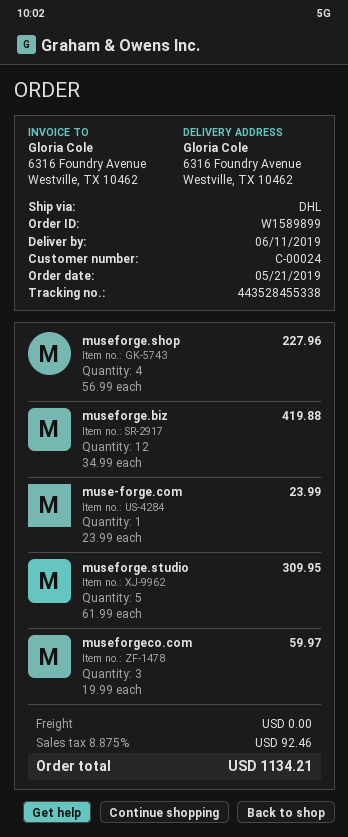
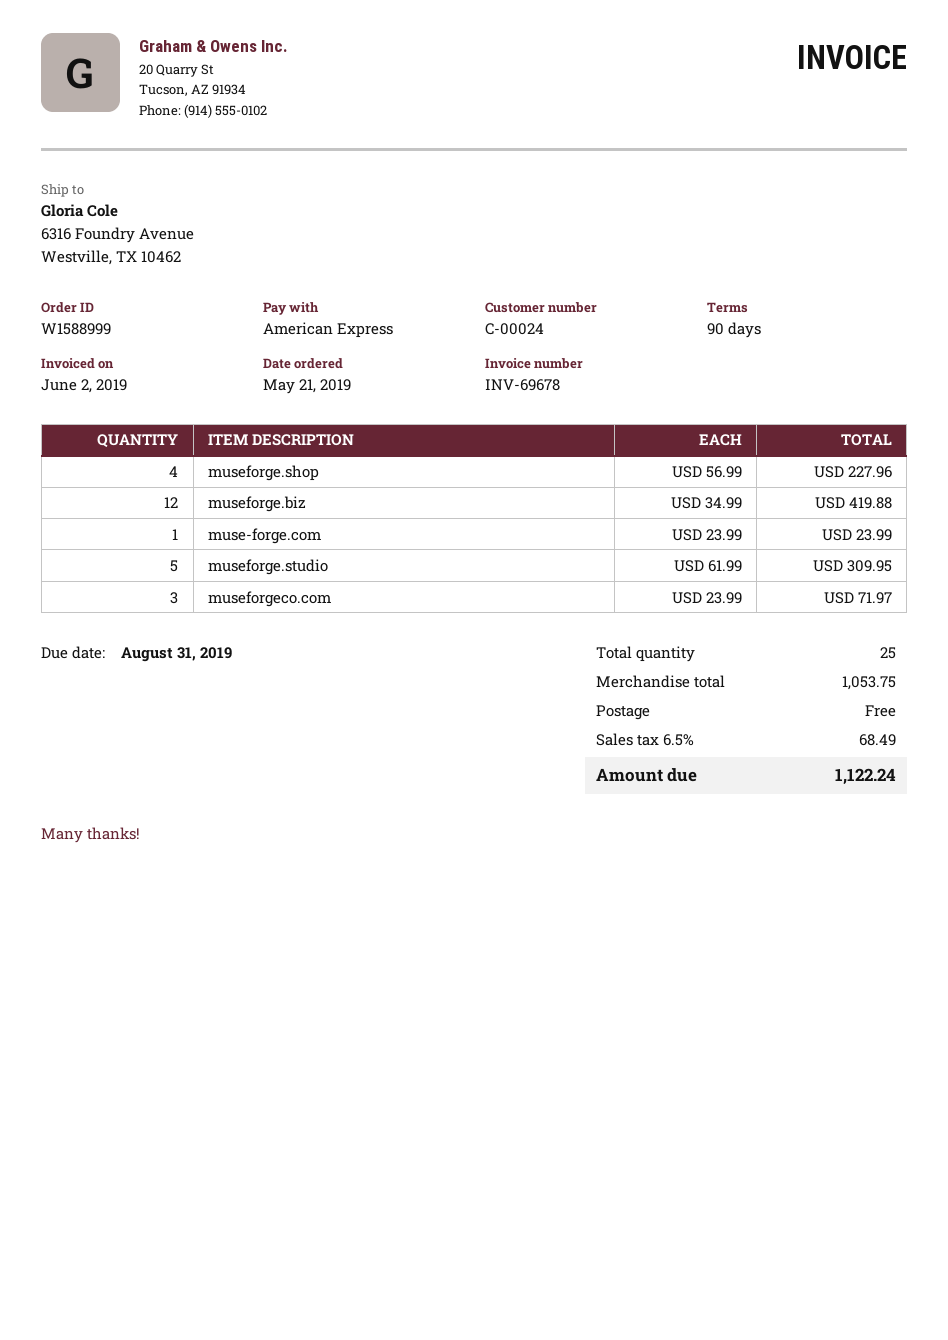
order number: W1589899 -> W1588999
museforgeco.com: 3 x 19.99 = 59.97 -> 3 x 23.99 = 71.97
tax: 8.875% = 92.46 -> 6.5% = 68.49
total: 1134.21 -> 1122.24

